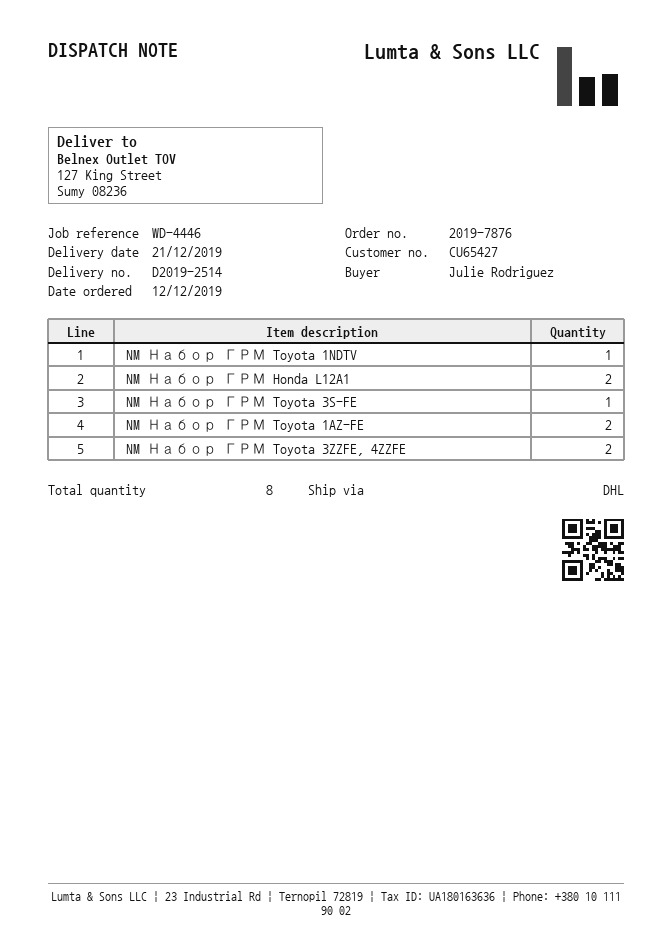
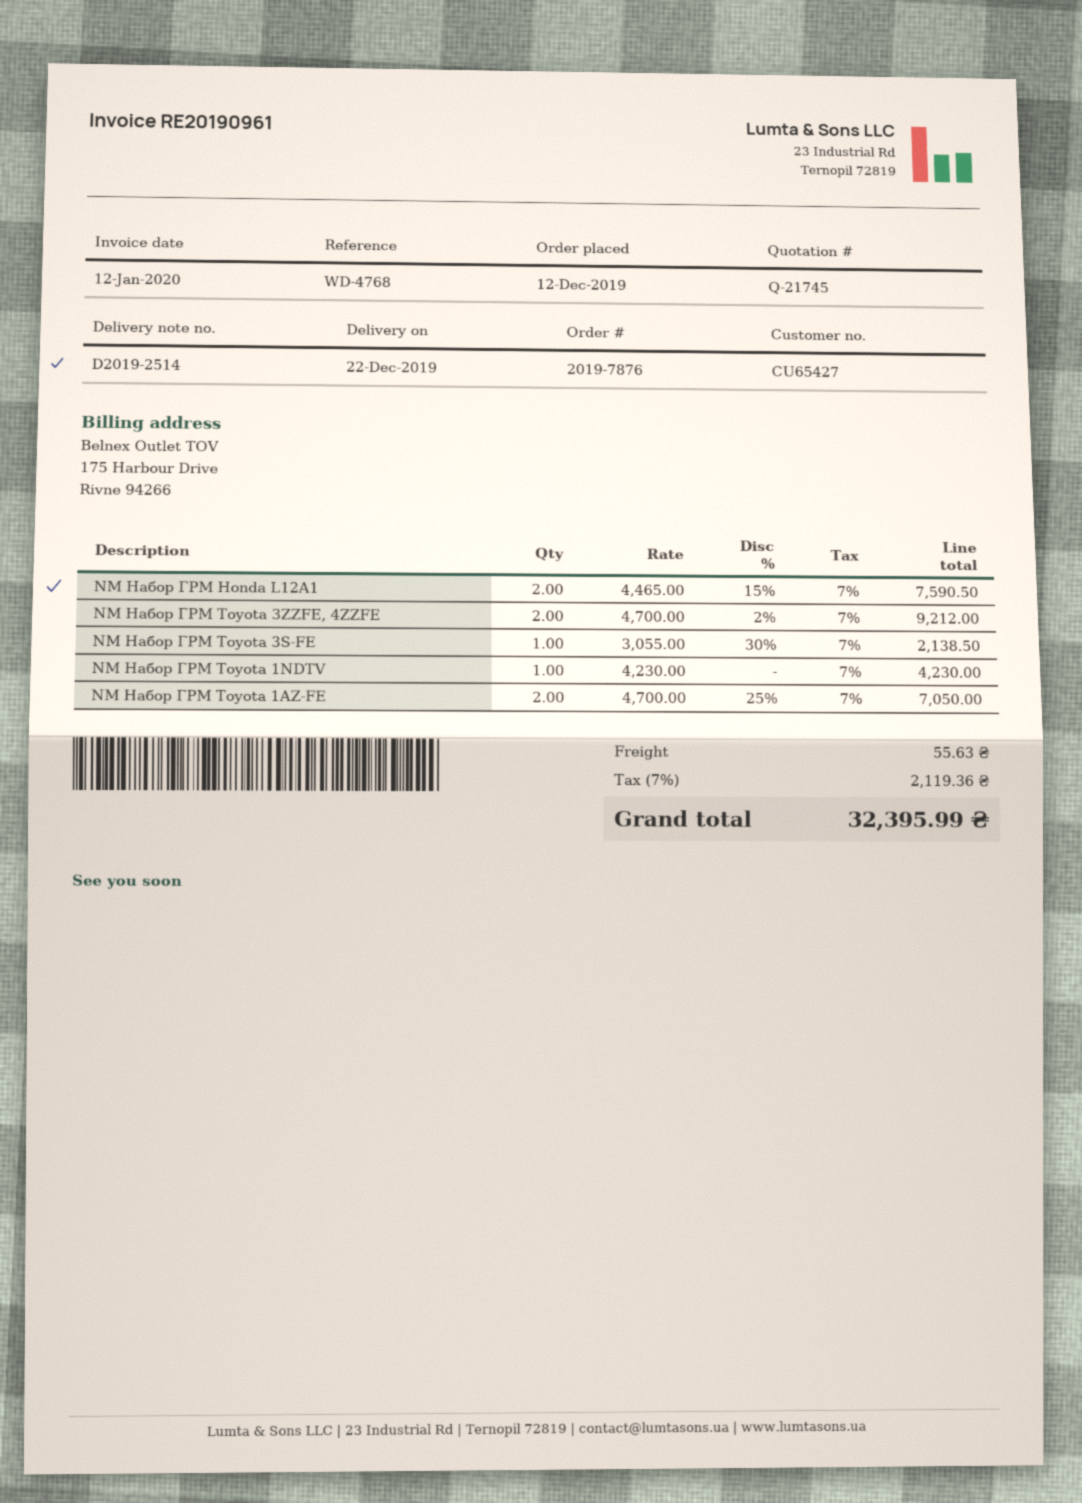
delivery date: 2019-12-21 -> 2019-12-22
reference: WD-4446 -> WD-4768

